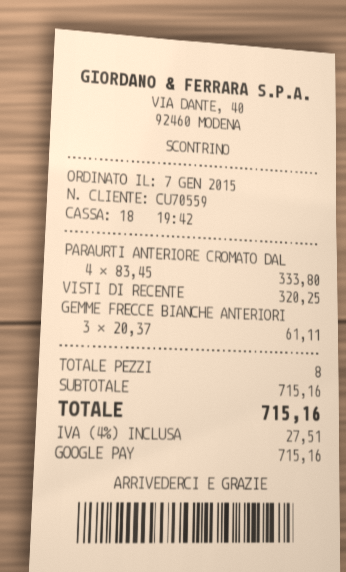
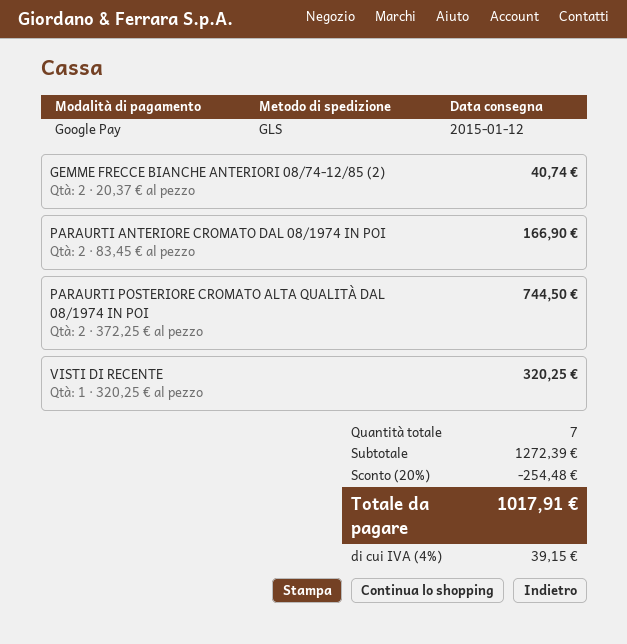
PARAURTI ANTERIORE CROMATO DAL: 4 x 83.45 = 333.80 -> 2 x 83.45 = 166.90
GEMME FRECCE BIANCHE ANTERIORI: 3 x 20.37 = 61.11 -> 2 x 20.37 = 40.74
PARAURTI POSTERIORE CROMATO ALTA QUALITÀ DAL 08/1974 IN POI: none -> 2 x 372.25 = 744.50
total quantity: 8 -> 7
subtotal: 715.16 -> 1272.39
discount: none -> 20% = 254.48
tax: 4% = 27.51 -> 4% = 39.15
total: 715.16 -> 1017.91

